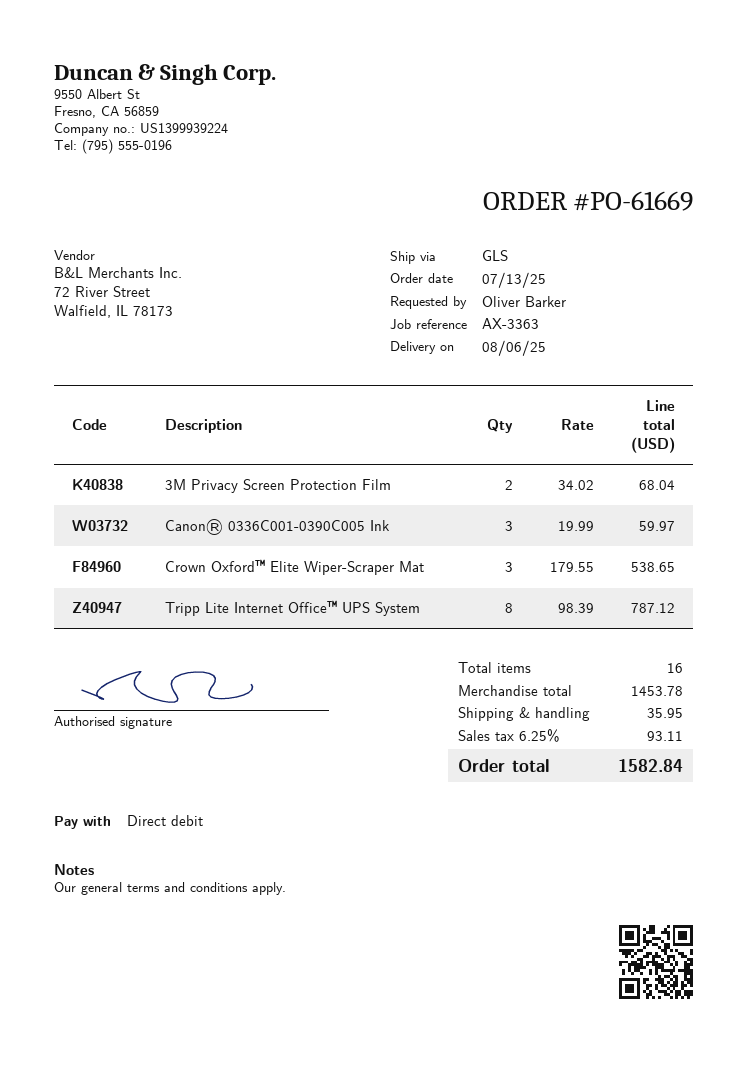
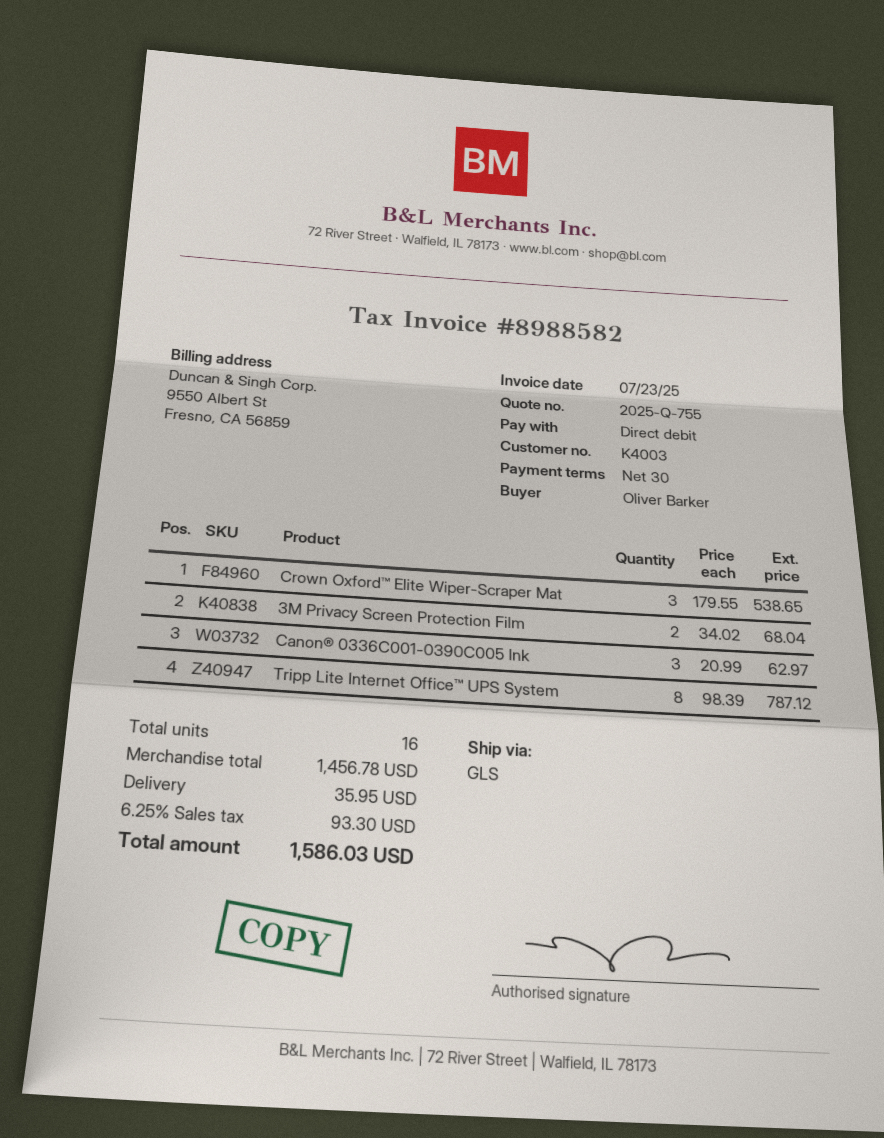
Canon® 0336C001-0390C005 Ink: 3 x 19.99 = 59.97 -> 3 x 20.99 = 62.97
subtotal: 1453.78 -> 1456.78
tax: 6.25% = 93.11 -> 6.25% = 93.30
total: 1582.84 -> 1586.03

